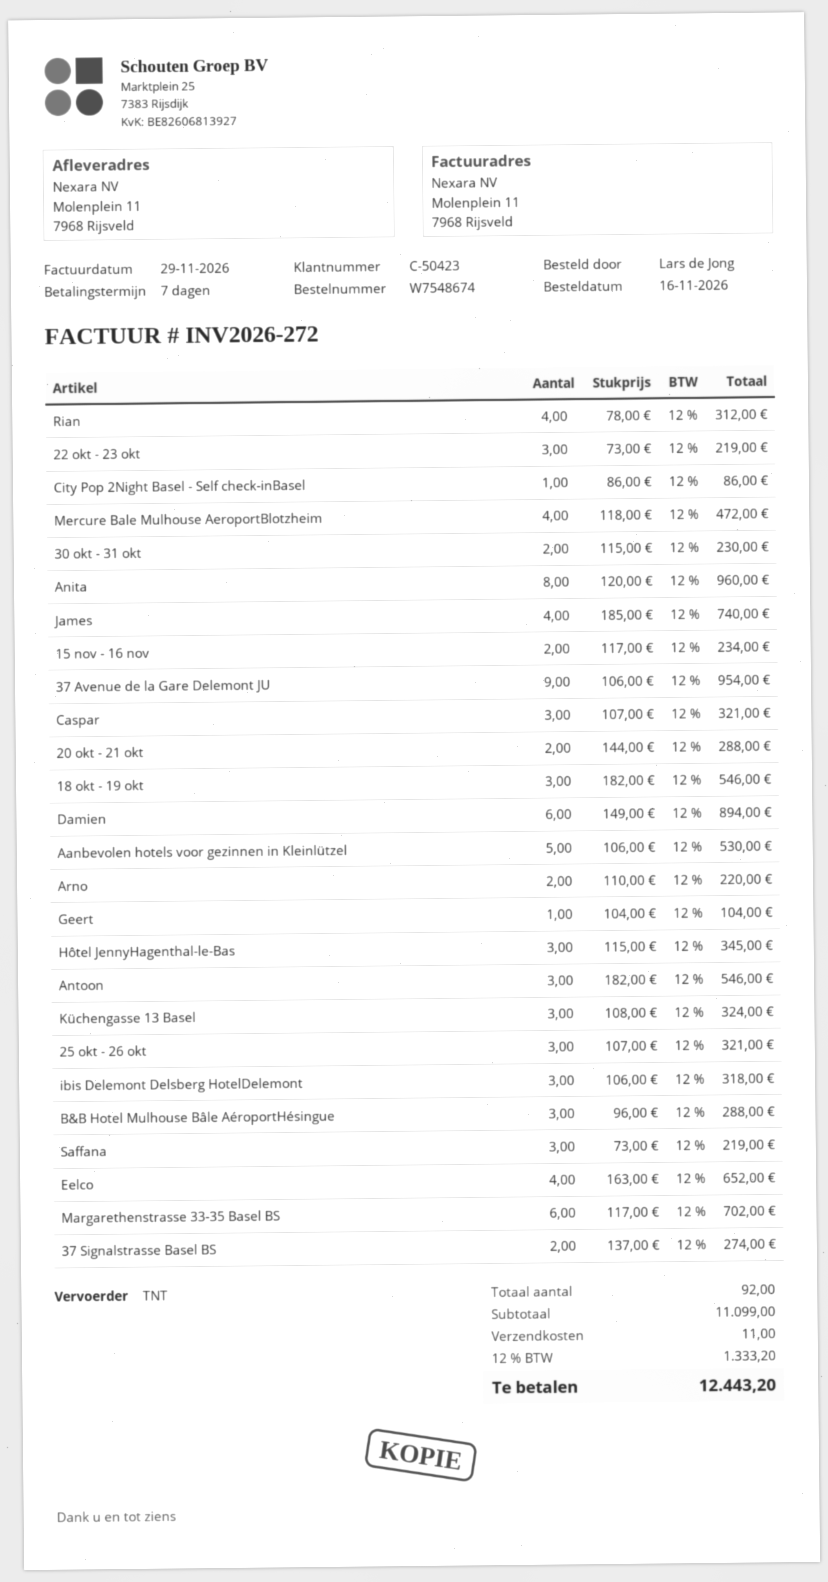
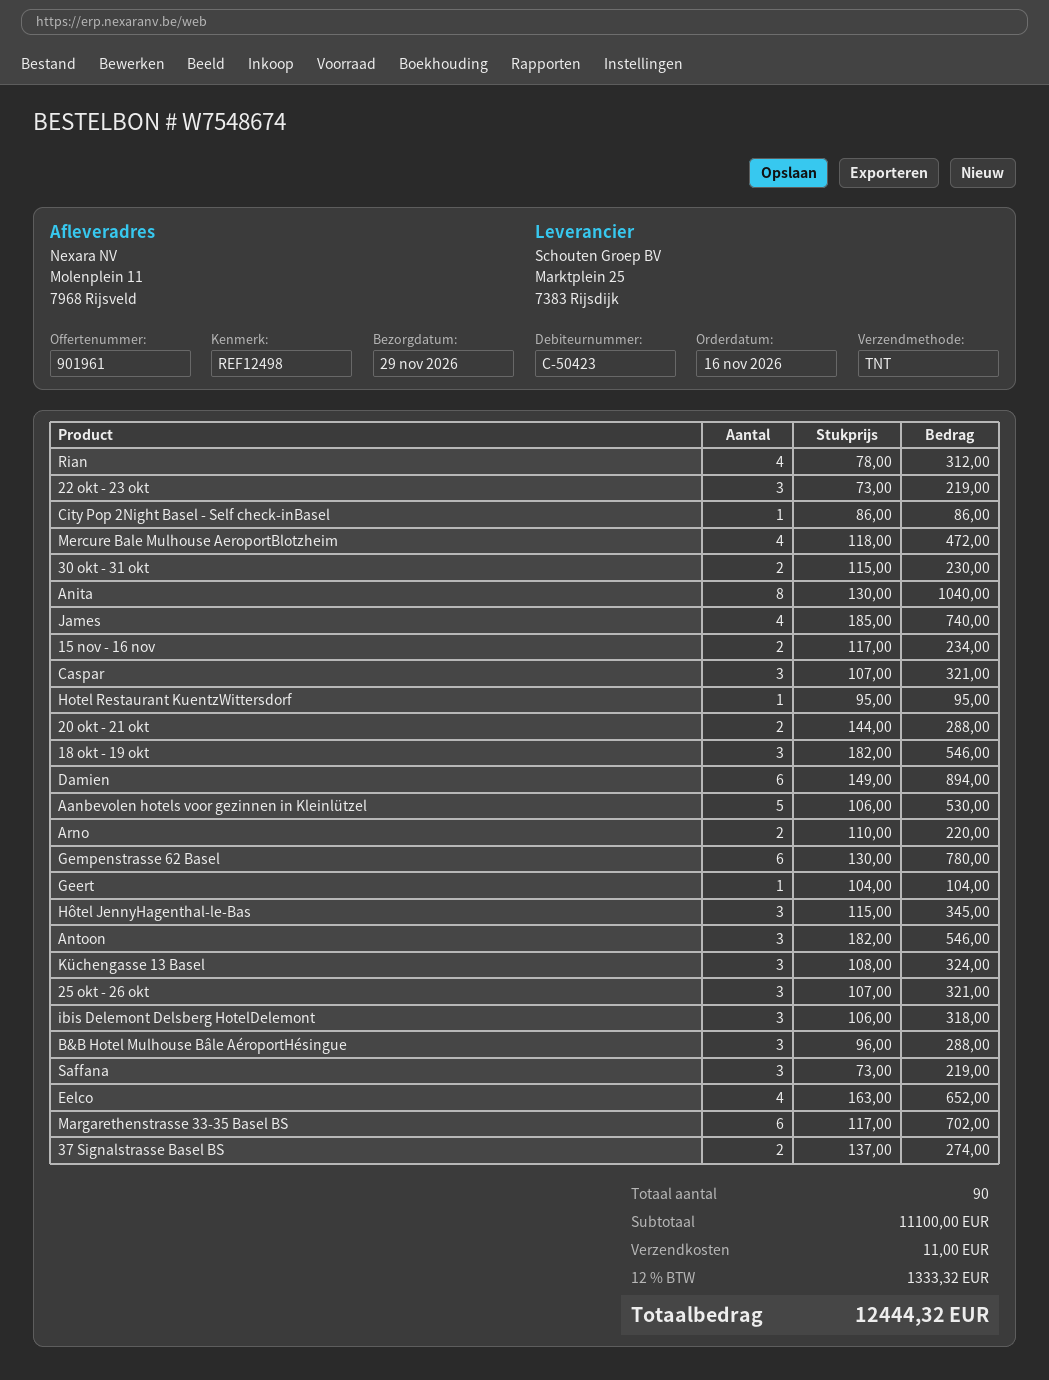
Anita: 8 x 120.00 = 960.00 -> 8 x 130.00 = 1040.00
37 Avenue de la Gare Delemont JU: 9 x 106.00 = 954.00 -> none
Hotel Restaurant KuentzWittersdorf: none -> 1 x 95.00 = 95.00
Gempenstrasse 62 Basel: none -> 6 x 130.00 = 780.00
total quantity: 92 -> 90
subtotal: 11099.00 -> 11100.00
tax: 12% = 1333.20 -> 12% = 1333.32
total: 12443.20 -> 12444.32

